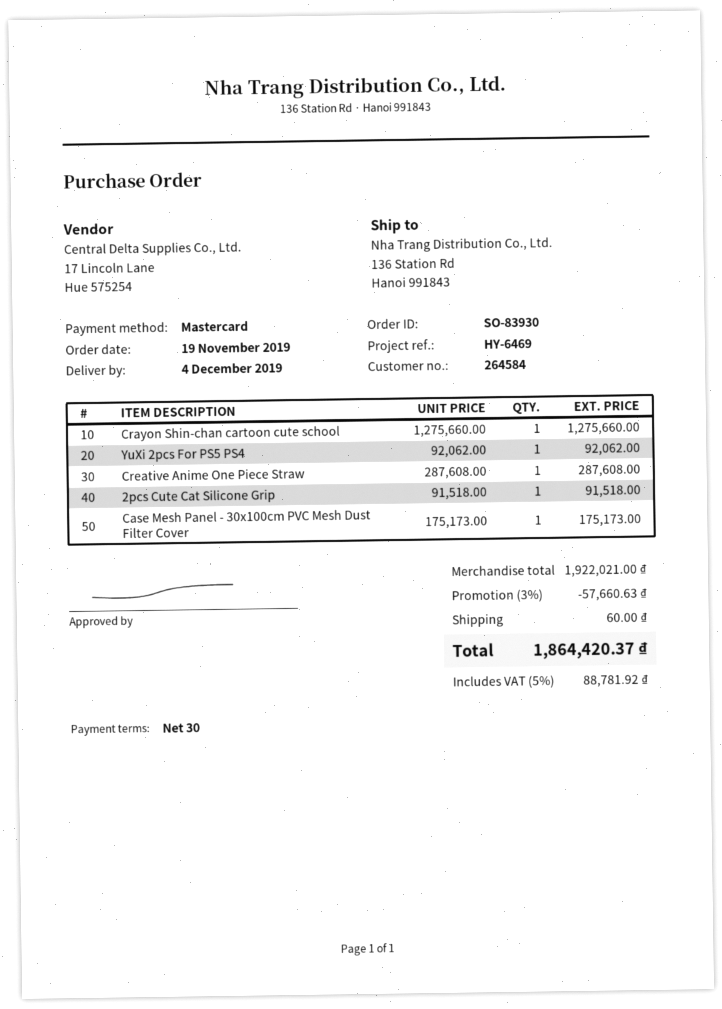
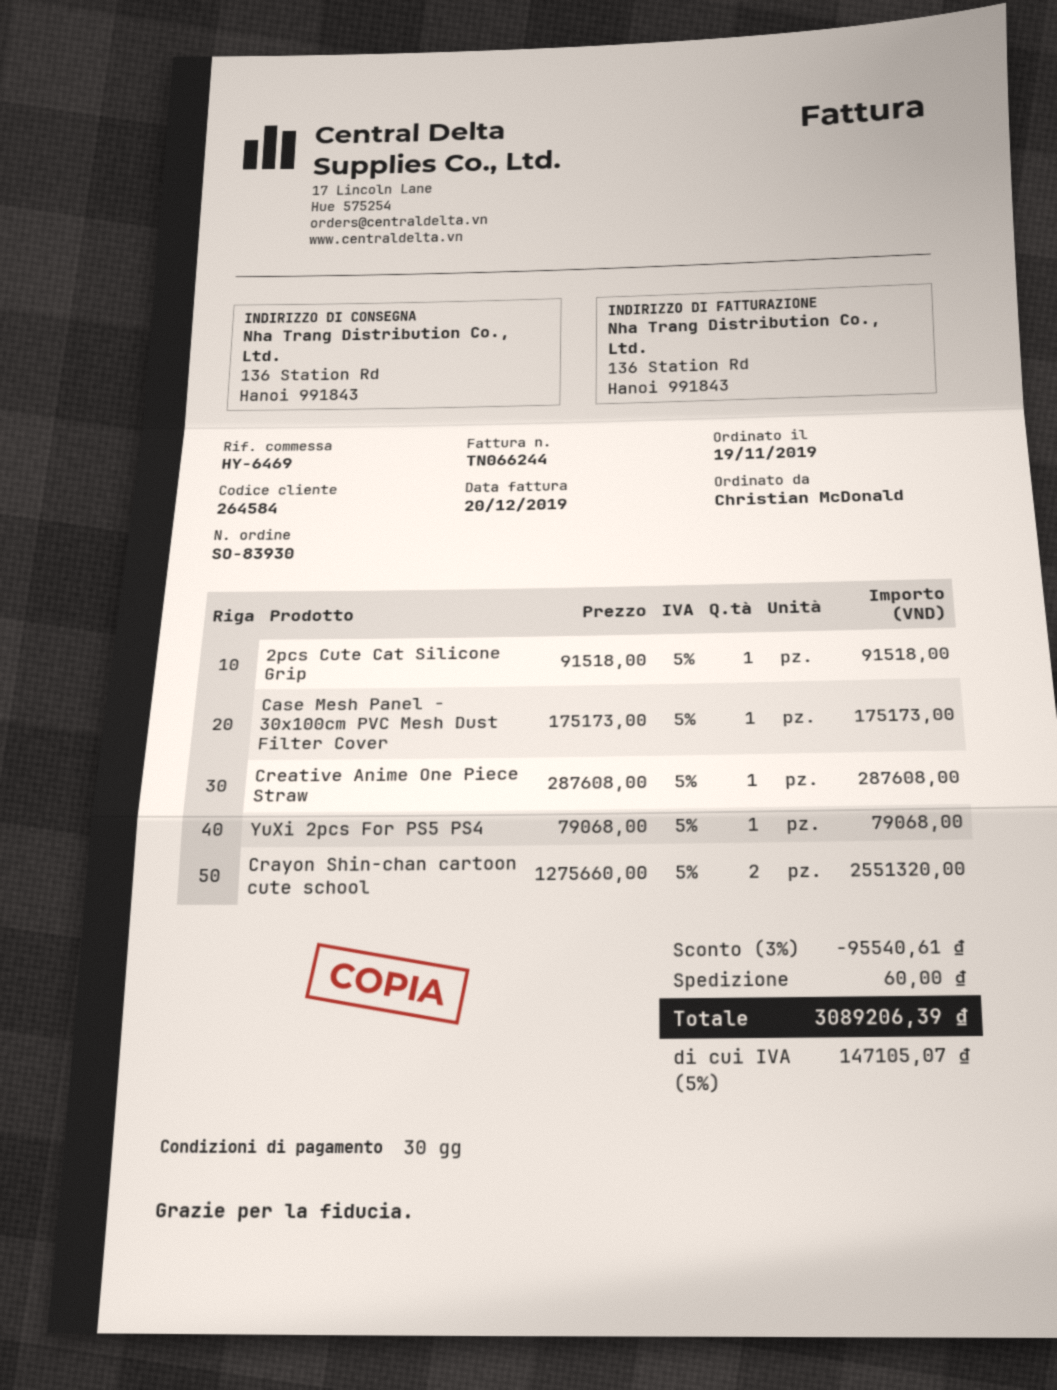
Crayon Shin-chan cartoon cute school: 1 x 1275660.00 = 1275660.00 -> 2 x 1275660.00 = 2551320.00
YuXi 2pcs For PS5 PS4: 1 x 92062.00 = 92062.00 -> 1 x 79068.00 = 79068.00
discount: 3% = 57660.63 -> 3% = 95540.61
tax: 5% = 88781.92 -> 5% = 147105.07
total: 1864420.37 -> 3089206.39

